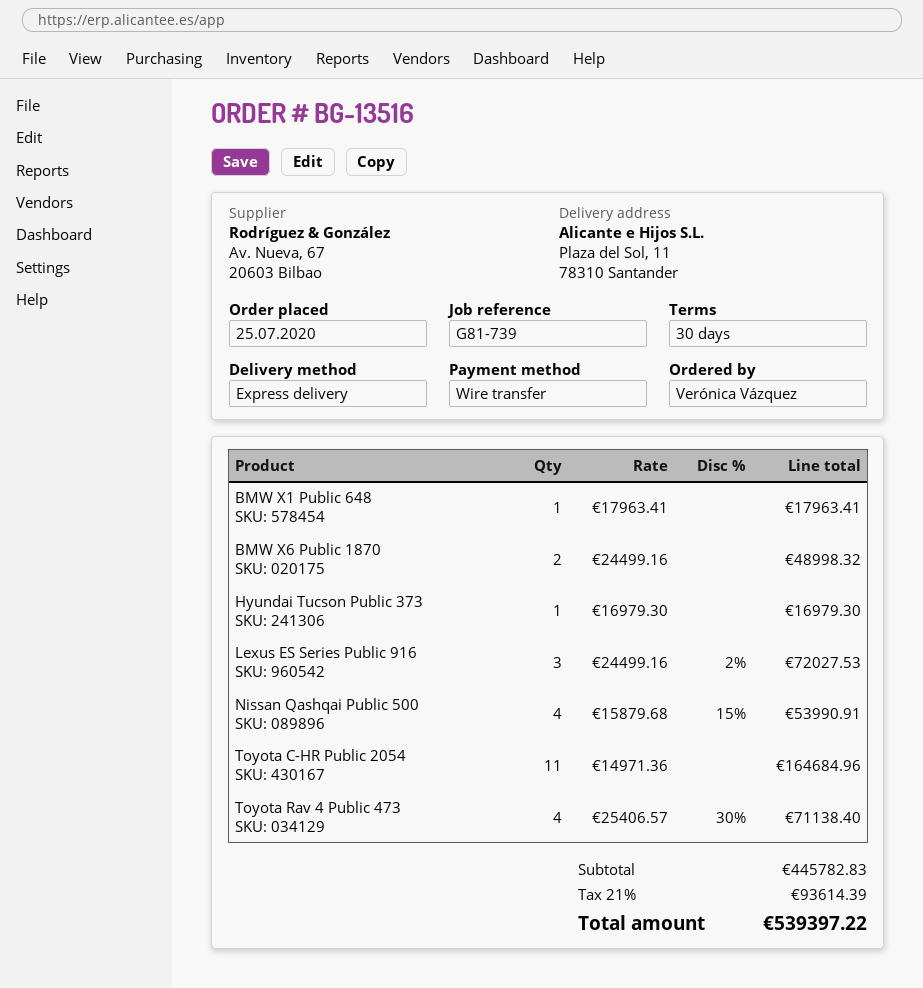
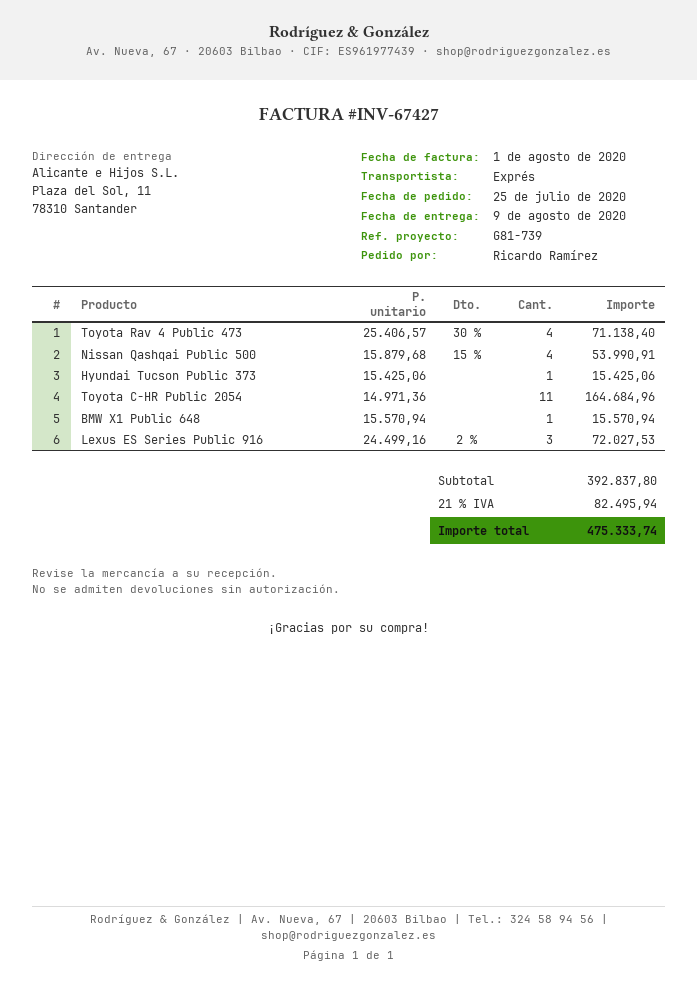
ordered by: Verónica Vázquez -> Ricardo Ramírez
BMW X1 Public 648: 1 x 17963.41 = 17963.41 -> 1 x 15570.94 = 15570.94
BMW X6 Public 1870: 2 x 24499.16 = 48998.32 -> none
Hyundai Tucson Public 373: 1 x 16979.30 = 16979.30 -> 1 x 15425.06 = 15425.06
subtotal: 445782.83 -> 392837.80
tax: 21% = 93614.39 -> 21% = 82495.94
total: 539397.22 -> 475333.74

